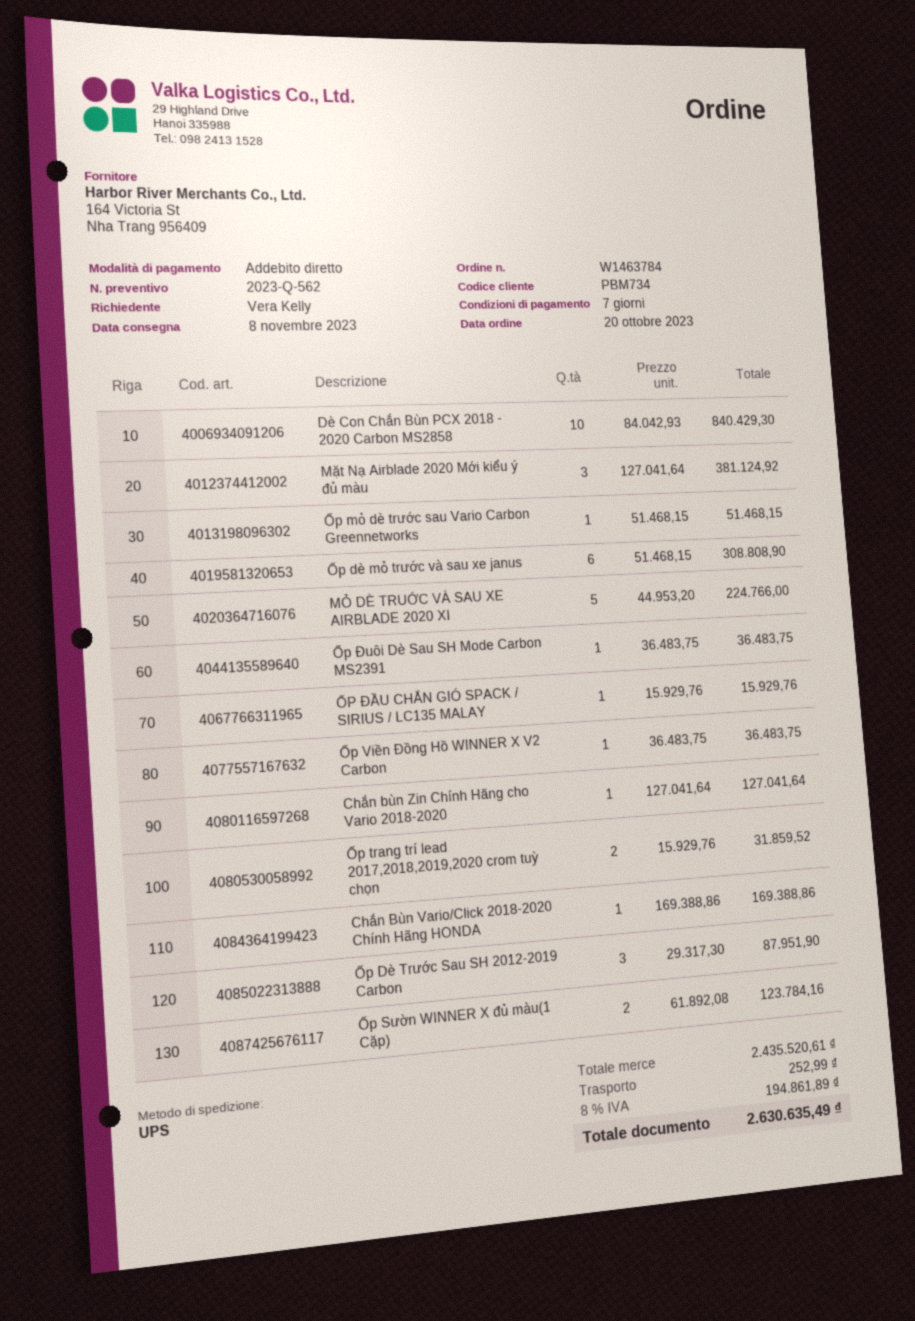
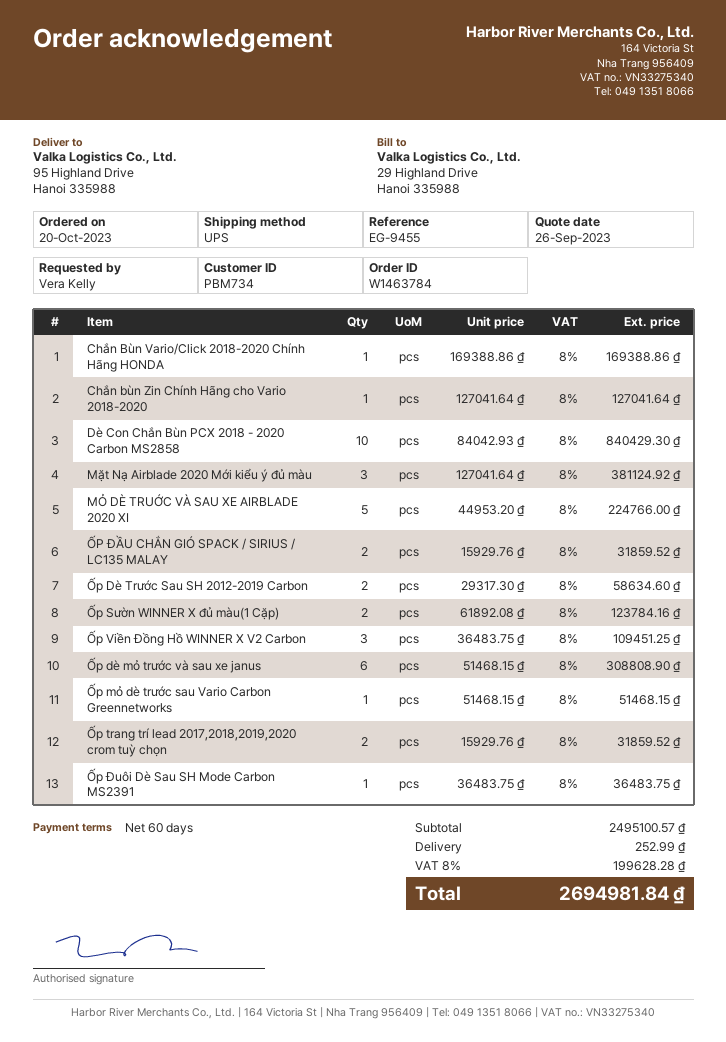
payment terms: 7 days -> 60 days
ỐP ĐẦU CHẮN GIÓ SPACK / SIRIUS / LC135 MALAY: 1 x 15929.76 = 15929.76 -> 2 x 15929.76 = 31859.52
Ốp Viền Đồng Hồ WINNER X V2 Carbon: 1 x 36483.75 = 36483.75 -> 3 x 36483.75 = 109451.25
Ốp Dè Trước Sau SH 2012-2019 Carbon: 3 x 29317.30 = 87951.90 -> 2 x 29317.30 = 58634.60
subtotal: 2435520.61 -> 2495100.57
tax: 8% = 194861.89 -> 8% = 199628.28
total: 2630635.49 -> 2694981.84

